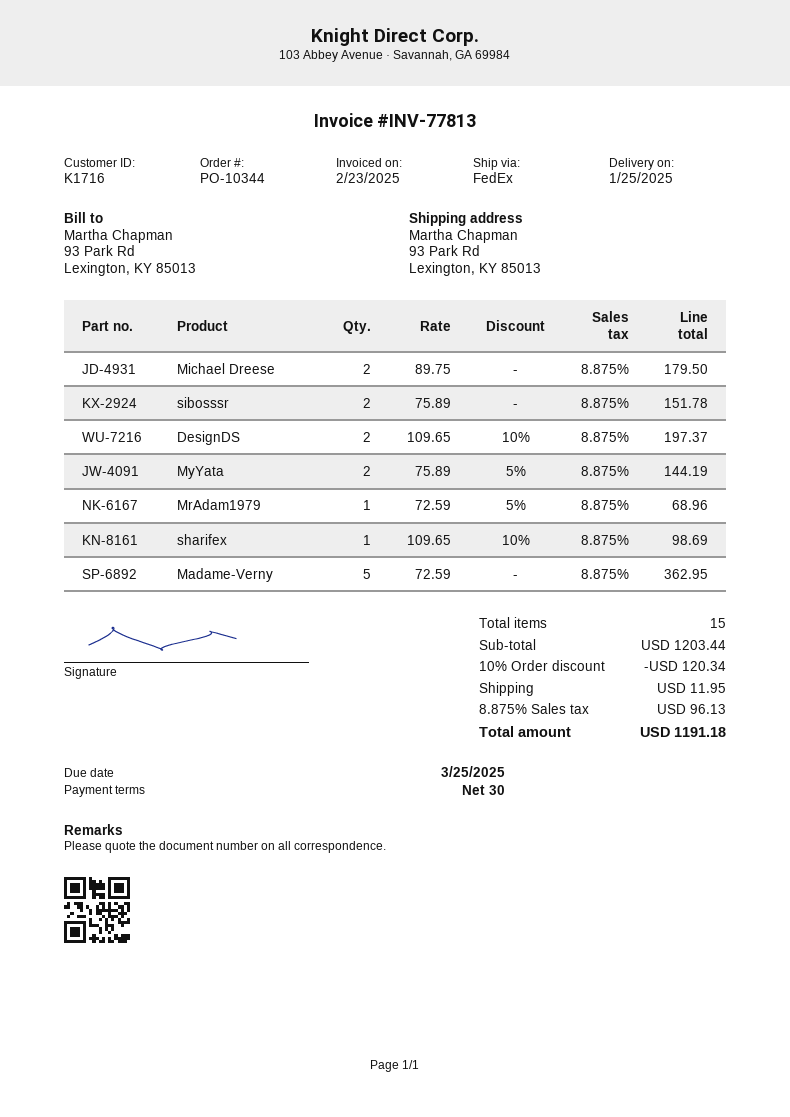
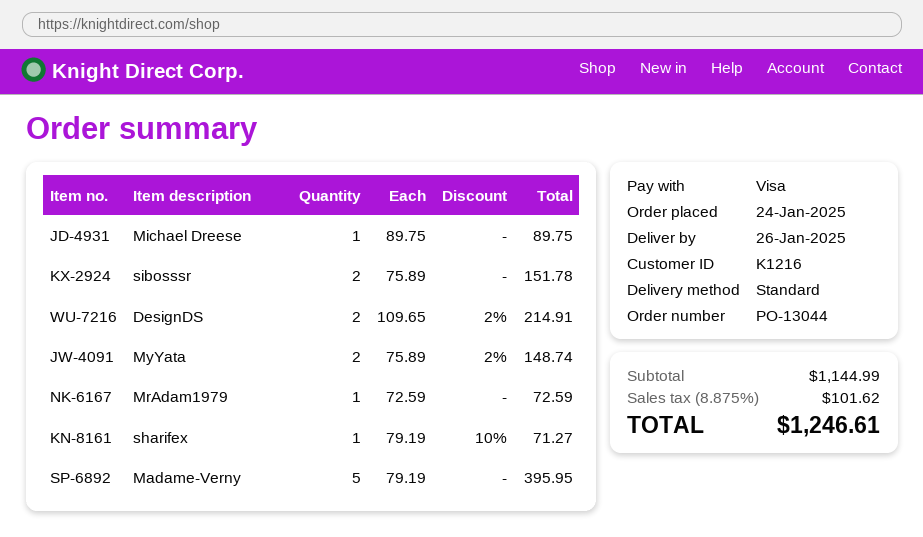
order number: PO-10344 -> PO-13044
delivery date: 2025-01-25 -> 2025-01-26
customer number: K1716 -> K1216
shipping method: FedEx -> standard
Michael Dreese: 2 x 89.75 = 179.50 -> 1 x 89.75 = 89.75
DesignDS: 2 x 109.65 - 10% = 197.37 -> 2 x 109.65 - 2% = 214.91
MyYata: 2 x 75.89 - 5% = 144.19 -> 2 x 75.89 - 2% = 148.74
MrAdam1979: 1 x 72.59 - 5% = 68.96 -> 1 x 72.59 = 72.59
sharifex: 1 x 109.65 - 10% = 98.69 -> 1 x 79.19 - 10% = 71.27
Madame-Verny: 5 x 72.59 = 362.95 -> 5 x 79.19 = 395.95
subtotal: 1203.44 -> 1144.99
discount: 10% = 120.34 -> none
shipping: 11.95 -> none
tax: 8.875% = 96.13 -> 8.875% = 101.62
total: 1191.18 -> 1246.61

